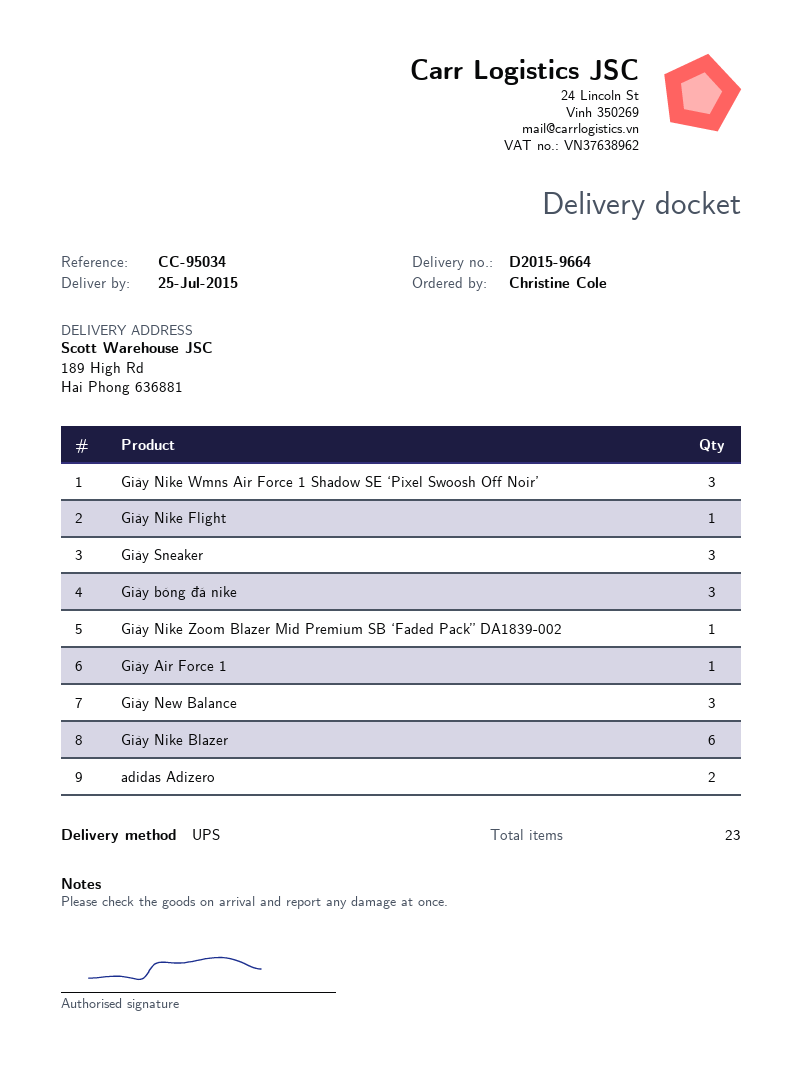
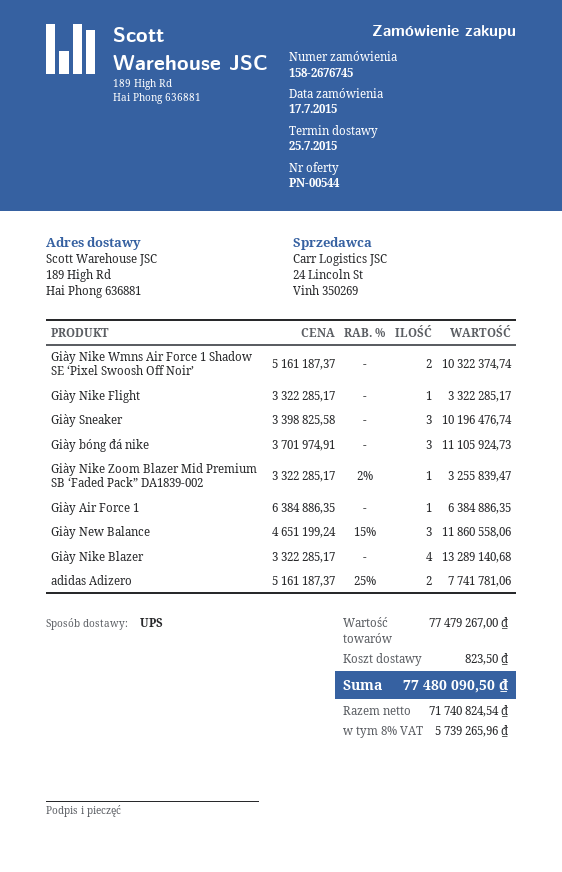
Giày Nike Wmns Air Force 1 Shadow SE ‘Pixel Swoosh Off Noir’: 3 -> 2
Giày Nike Blazer: 6 -> 4

